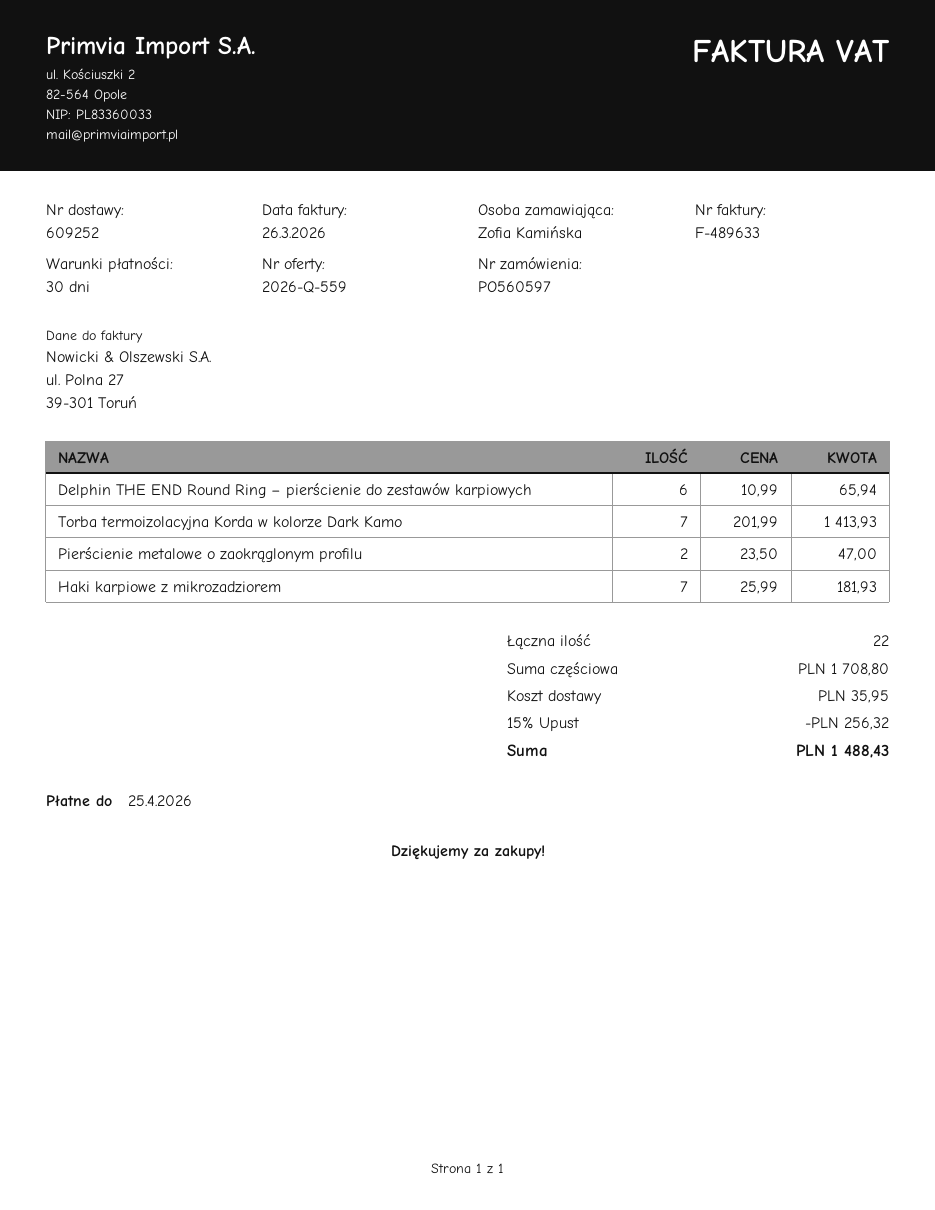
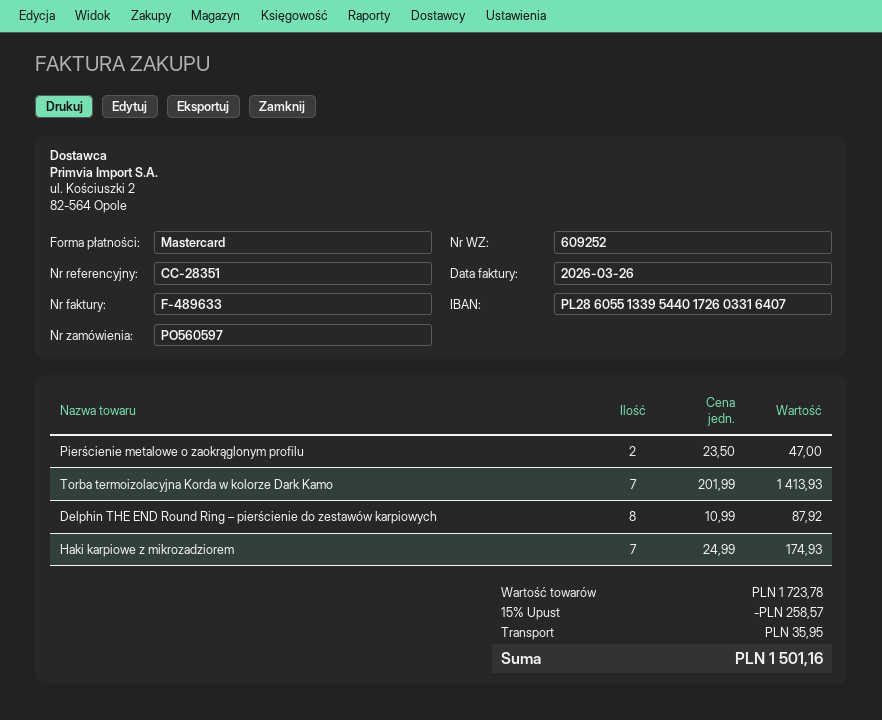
Delphin THE END Round Ring – pierścienie do zestawów karpiowych: 6 x 10.99 = 65.94 -> 8 x 10.99 = 87.92
Haki karpiowe z mikrozadziorem: 7 x 25.99 = 181.93 -> 7 x 24.99 = 174.93
subtotal: 1708.80 -> 1723.78
discount: 15% = 256.32 -> 15% = 258.57
total: 1488.43 -> 1501.16

